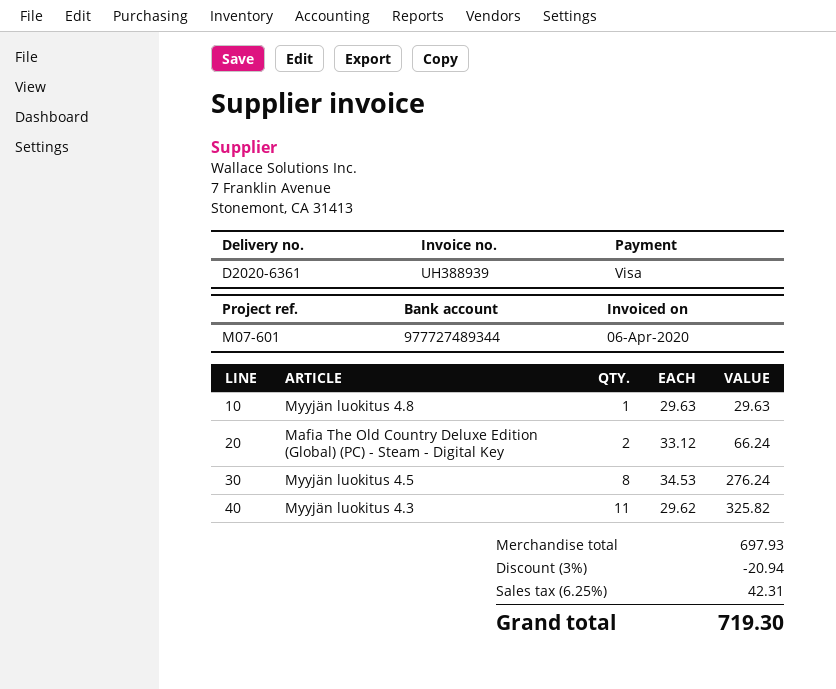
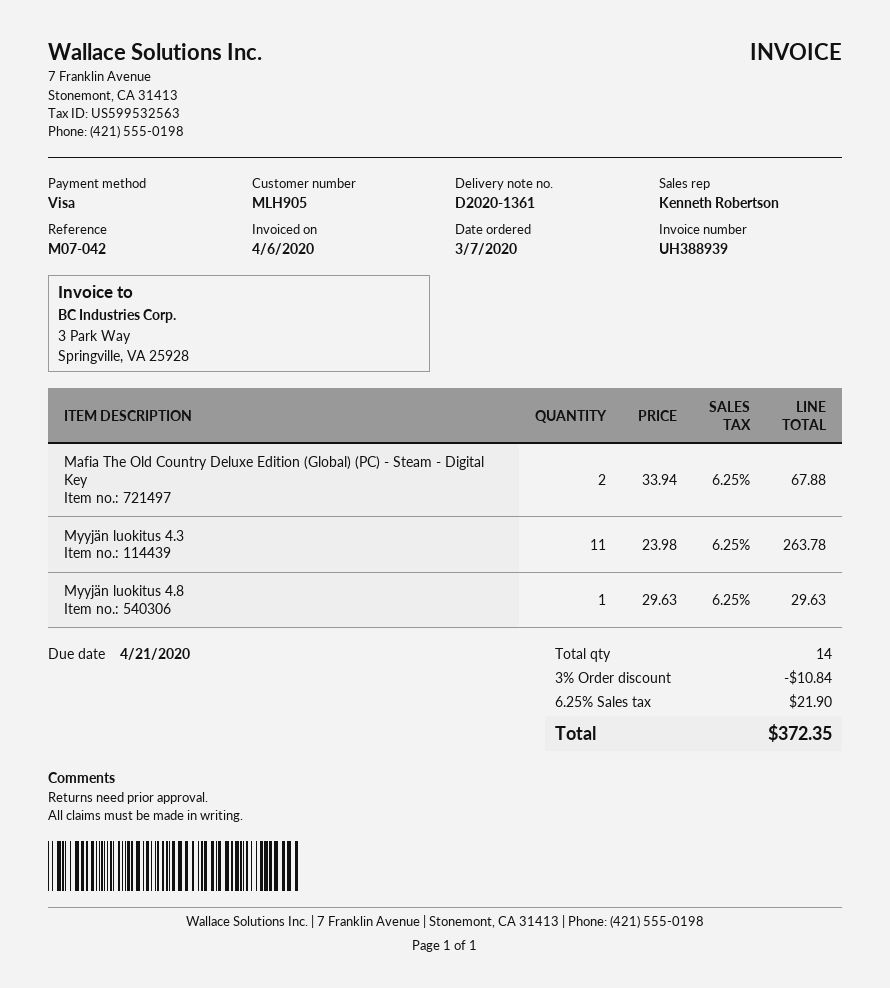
delivery note number: D2020-6361 -> D2020-1361
reference: M07-601 -> M07-042
Mafia The Old Country Deluxe Edition (Global) (PC) - Steam - Digital Key: 2 x 33.12 = 66.24 -> 2 x 33.94 = 67.88
Myyjän luokitus 4.5: 8 x 34.53 = 276.24 -> none
Myyjän luokitus 4.3: 11 x 29.62 = 325.82 -> 11 x 23.98 = 263.78
discount: 3% = 20.94 -> 3% = 10.84
tax: 6.25% = 42.31 -> 6.25% = 21.90
total: 719.30 -> 372.35

